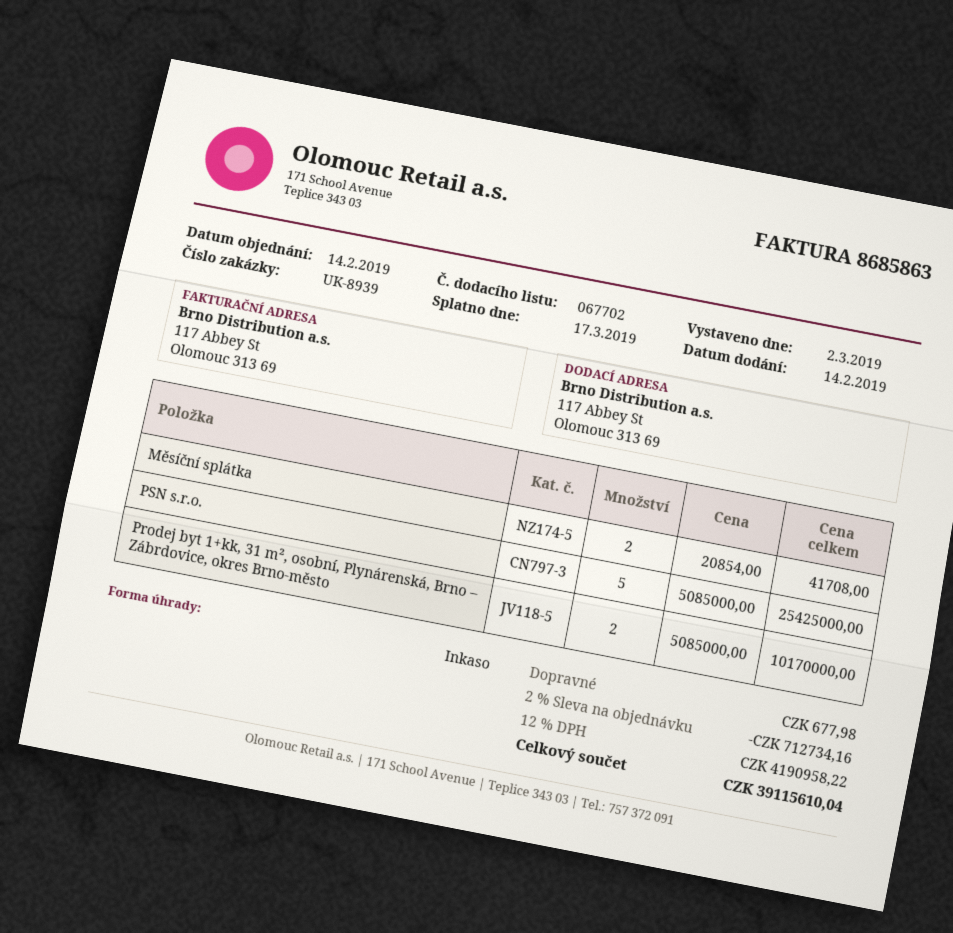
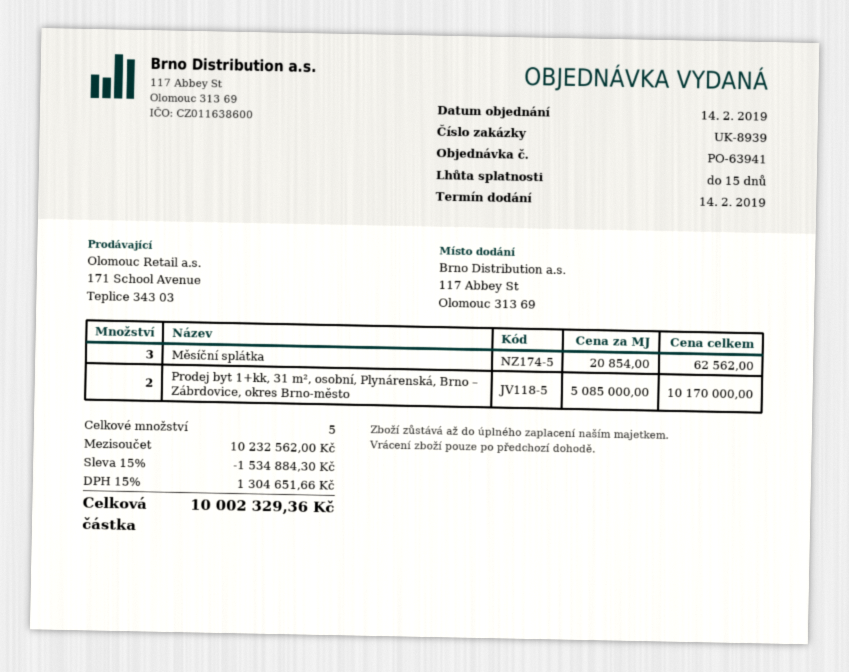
Měsíční splátka: 2 x 20854.00 = 41708.00 -> 3 x 20854.00 = 62562.00
PSN s.r.o.: 5 x 5085000.00 = 25425000.00 -> none
discount: 2% = 712734.16 -> 15% = 1534884.30
shipping: 677.98 -> none
tax: 12% = 4190958.22 -> 15% = 1304651.66
total: 39115610.04 -> 10002329.36

